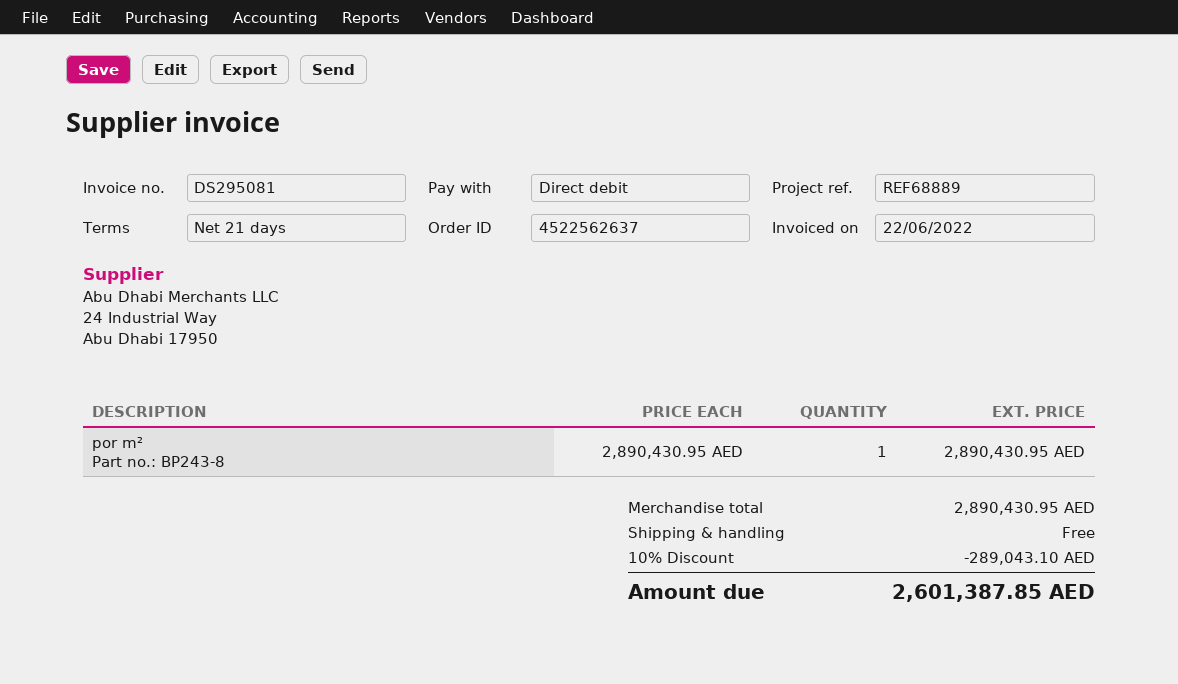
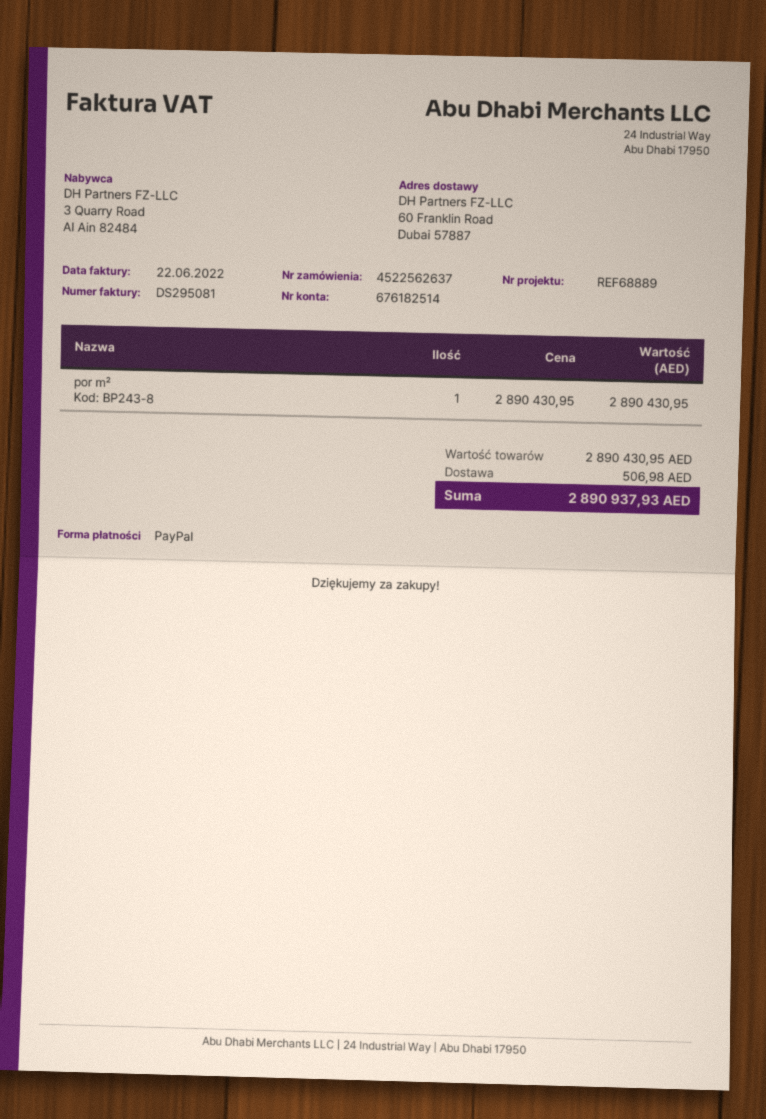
payment method: direct debit -> PayPal
discount: 10% = 289043.10 -> none
shipping: 0.00 -> 506.98
total: 2601387.85 -> 2890937.93

